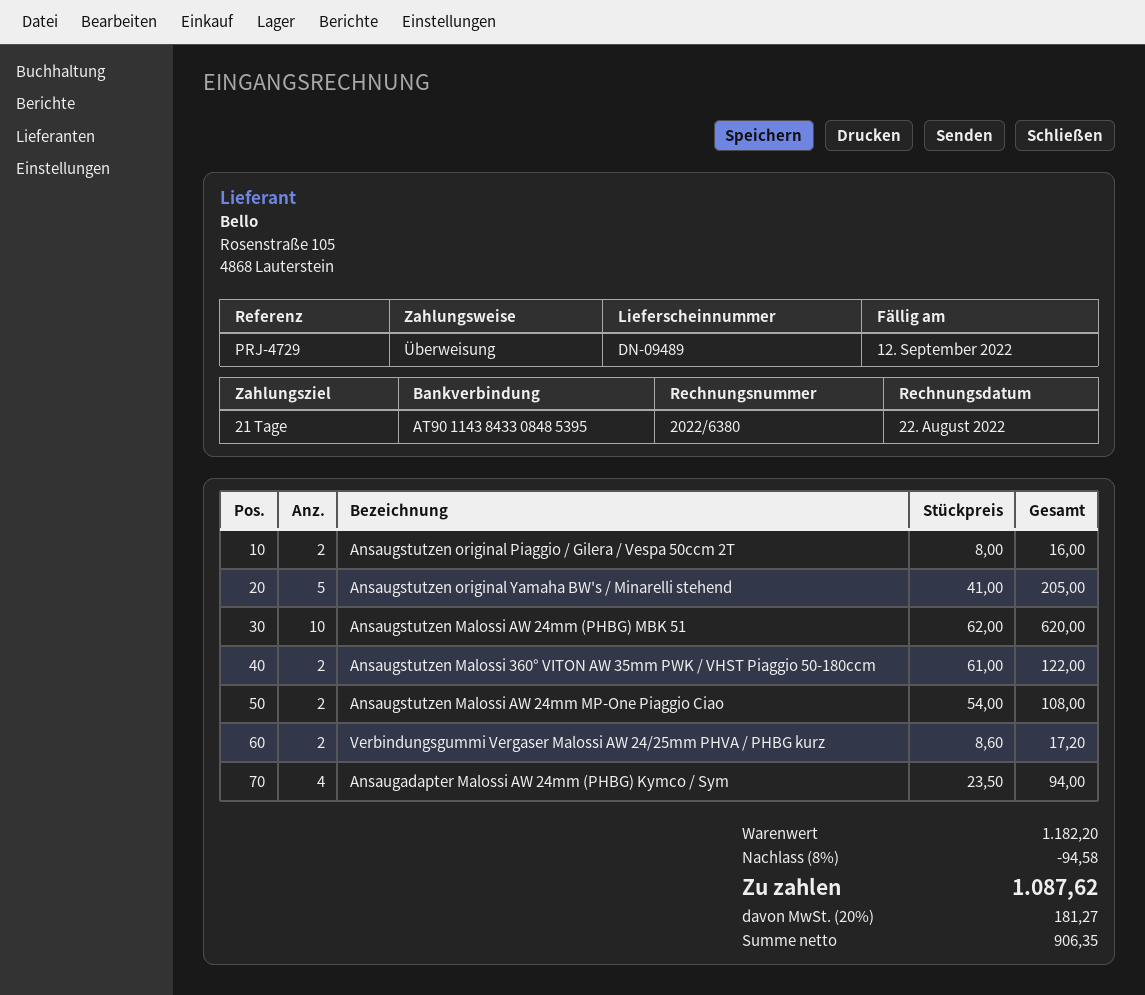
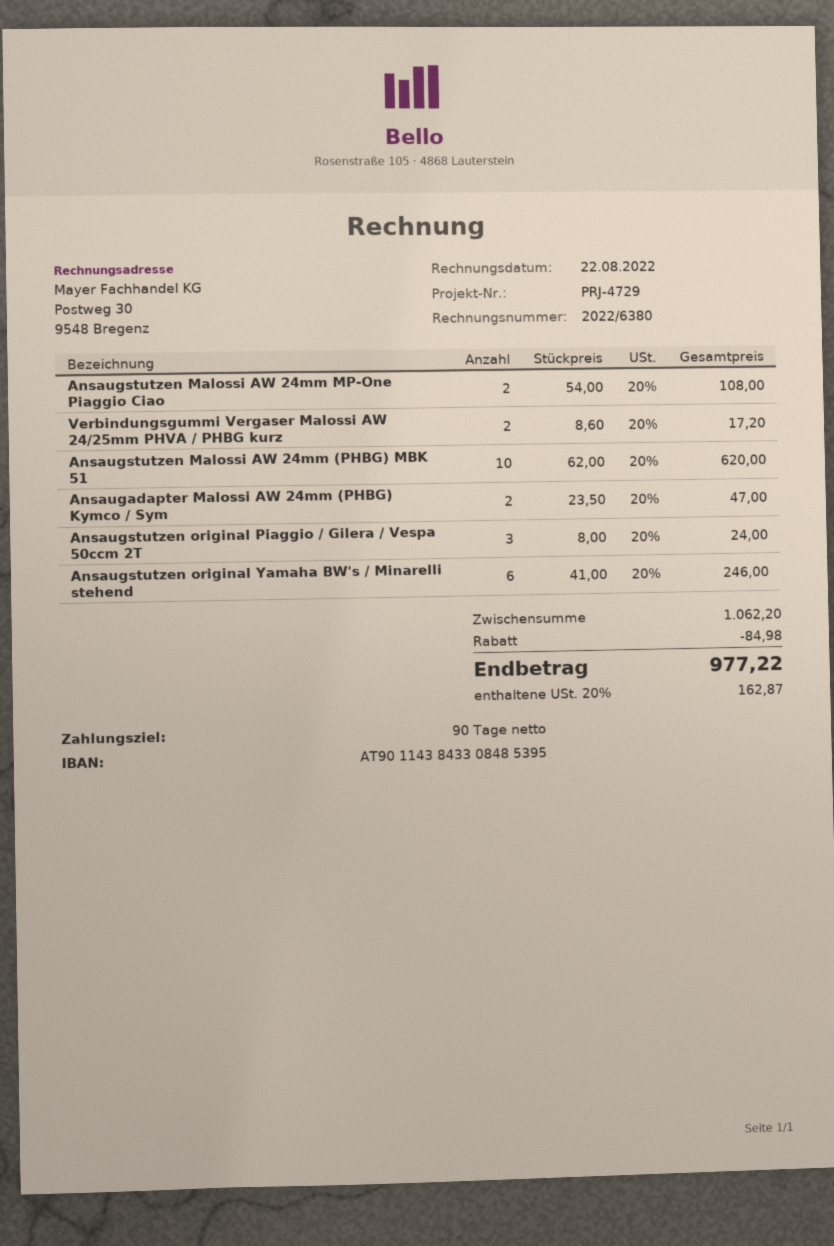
payment terms: 21 days -> 90 days
Ansaugstutzen original Piaggio / Gilera / Vespa 50ccm 2T: 2 x 8.00 = 16.00 -> 3 x 8.00 = 24.00
Ansaugstutzen original Yamaha BW's / Minarelli stehend: 5 x 41.00 = 205.00 -> 6 x 41.00 = 246.00
Ansaugstutzen Malossi 360° VITON AW 35mm PWK / VHST Piaggio 50-180ccm: 2 x 61.00 = 122.00 -> none
Ansaugadapter Malossi AW 24mm (PHBG) Kymco / Sym: 4 x 23.50 = 94.00 -> 2 x 23.50 = 47.00
subtotal: 1182.20 -> 1062.20
discount: 94.58 -> 84.98
tax: 20% = 181.27 -> 20% = 162.87
total: 1087.62 -> 977.22

